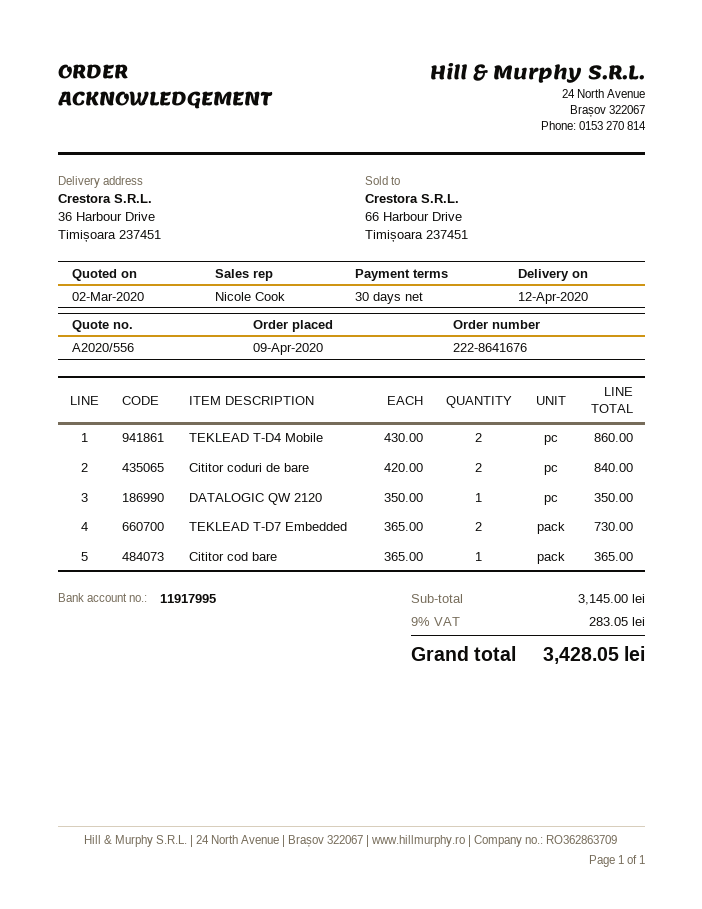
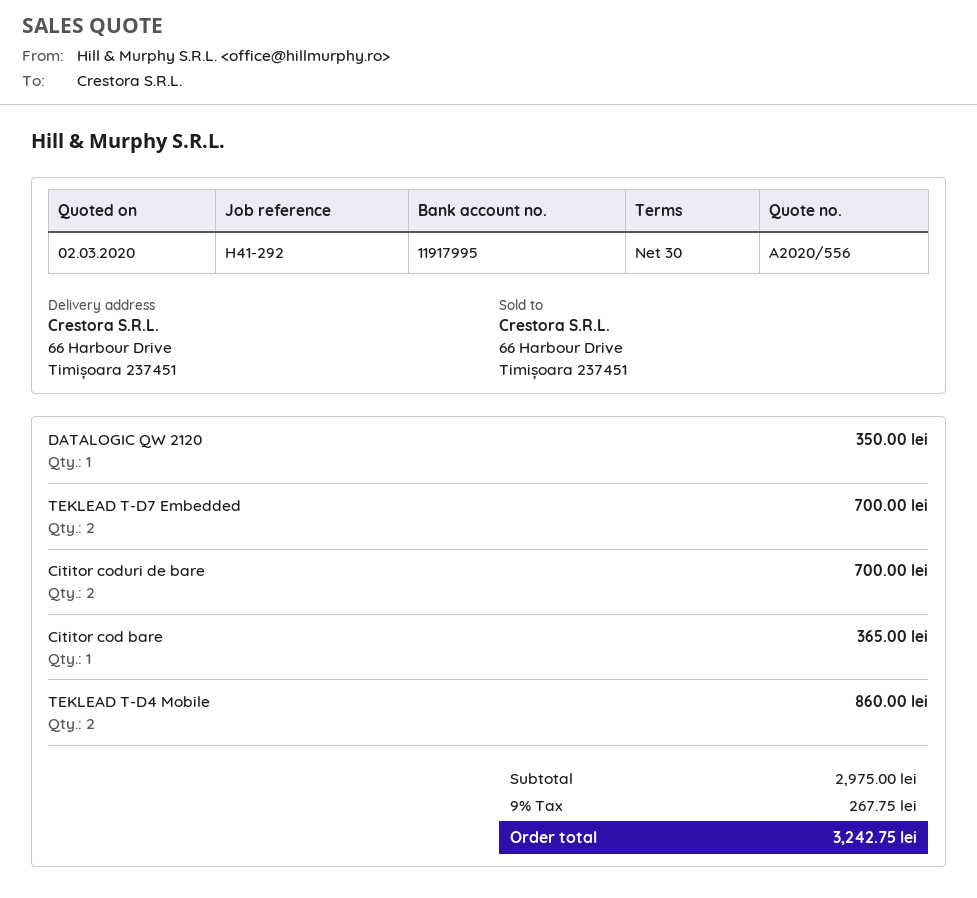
ship to: 36 Harbour Drive, Timișoara 237451 -> 66 Harbour Drive, Timișoara 237451
Cititor coduri de bare: 2 for 840.00 -> 2 for 700.00
TEKLEAD T-D7 Embedded: 2 for 730.00 -> 2 for 700.00
subtotal: 3145.00 -> 2975.00
tax: 9% = 283.05 -> 9% = 267.75
total: 3428.05 -> 3242.75

